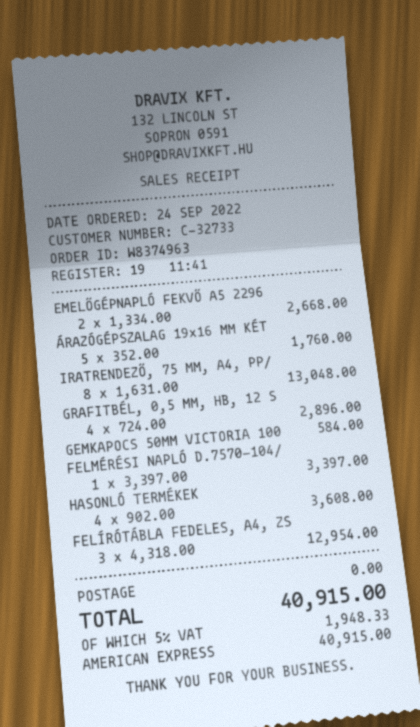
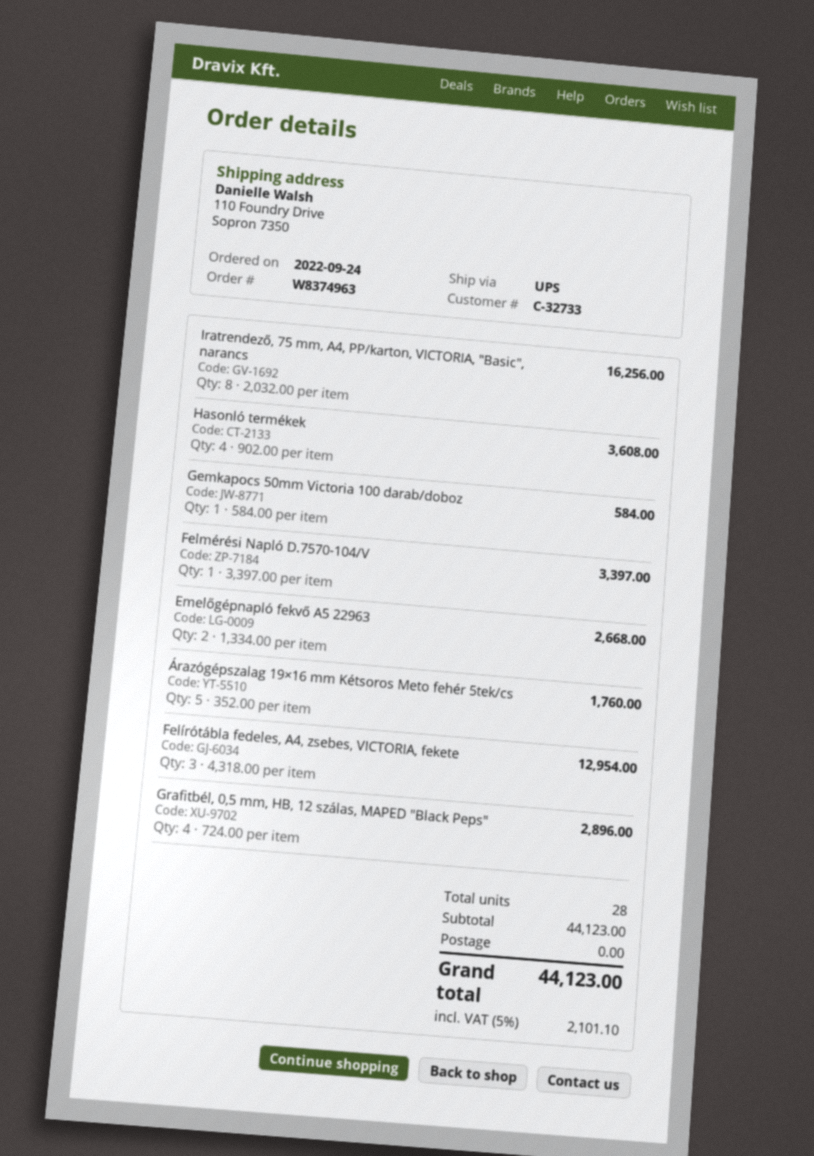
IRATRENDEZŐ, 75 MM, A4, PP/: 8 x 1631.00 = 13048.00 -> 8 x 2032.00 = 16256.00
tax: 5% = 1948.33 -> 5% = 2101.10
total: 40915.00 -> 44123.00

